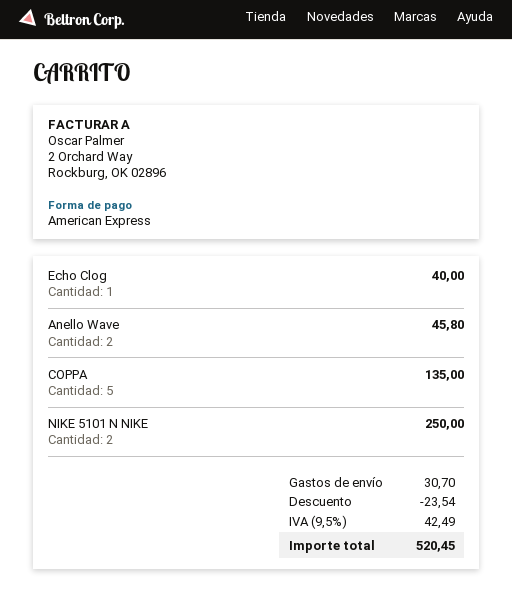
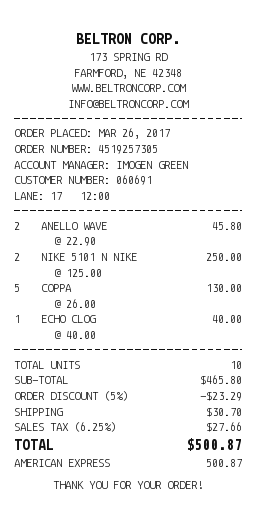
COPPA: 5 for 135.00 -> 5 for 130.00
discount: 23.54 -> 23.29
tax: 9.5% = 42.49 -> 6.25% = 27.66
total: 520.45 -> 500.87

